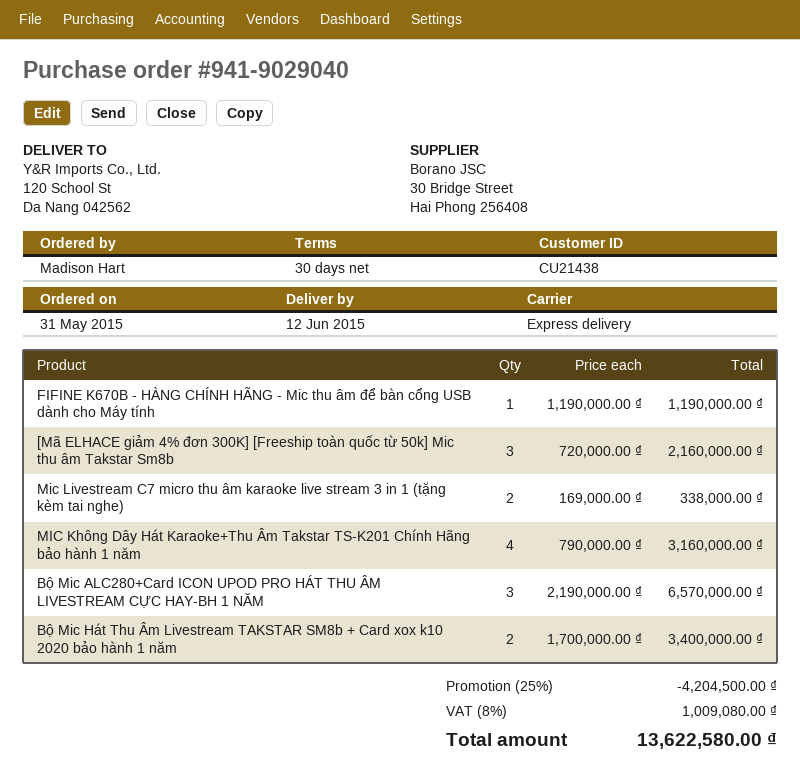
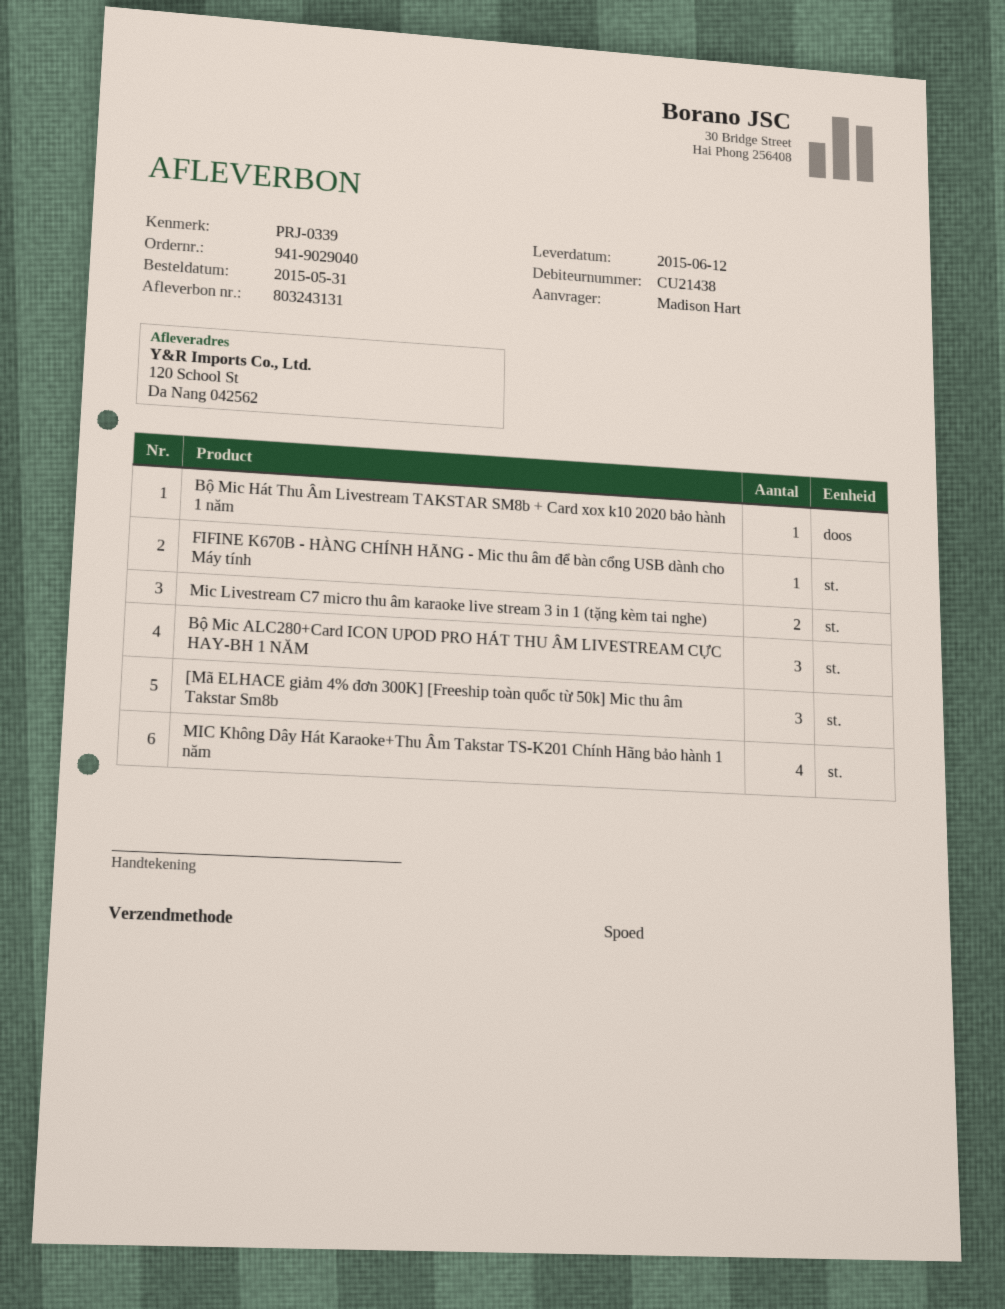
Bộ Mic Hát Thu Âm Livestream TAKSTAR SM8b + Card xox k10 2020 bảo hành 1 năm: 2 -> 1

